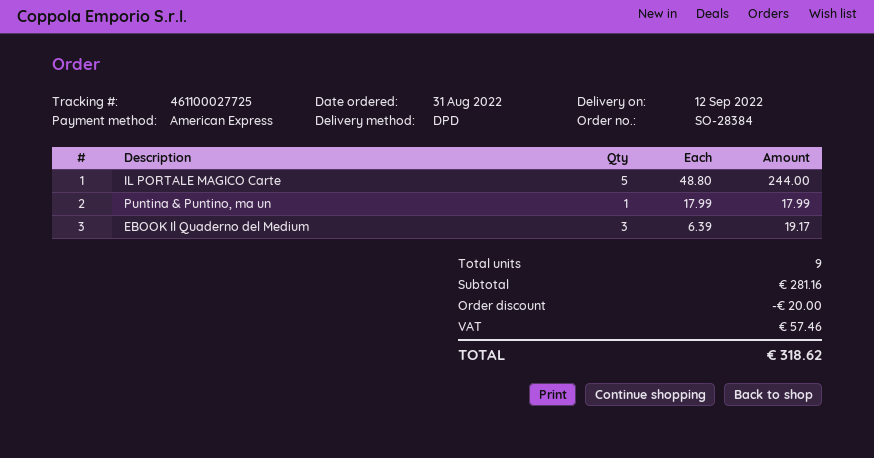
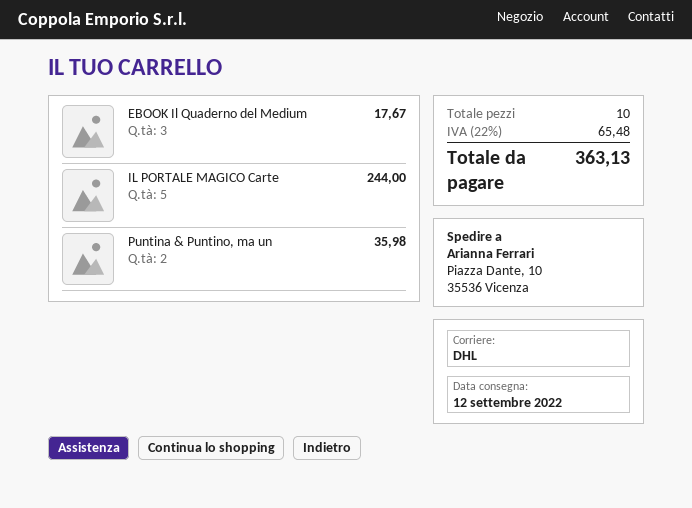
shipping method: DPD -> DHL
Puntina & Puntino, ma un: 1 for 17.99 -> 2 for 35.98
EBOOK Il Quaderno del Medium: 3 for 19.17 -> 3 for 17.67
total quantity: 9 -> 10
discount: 20.00 -> none
tax: 57.46 -> 65.48
total: 318.62 -> 363.13

